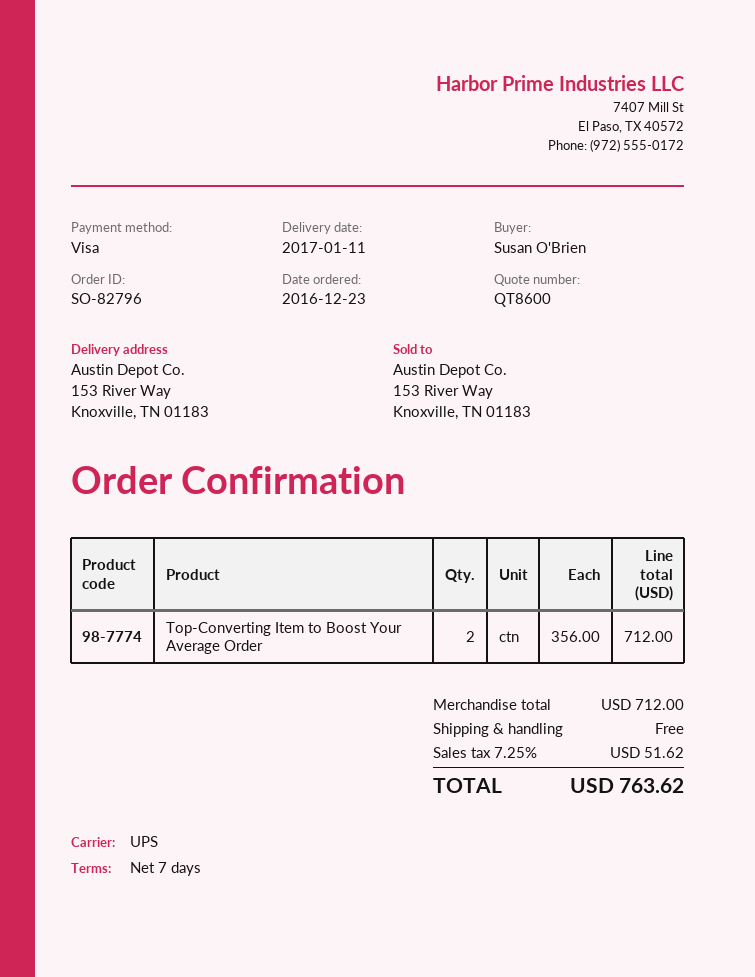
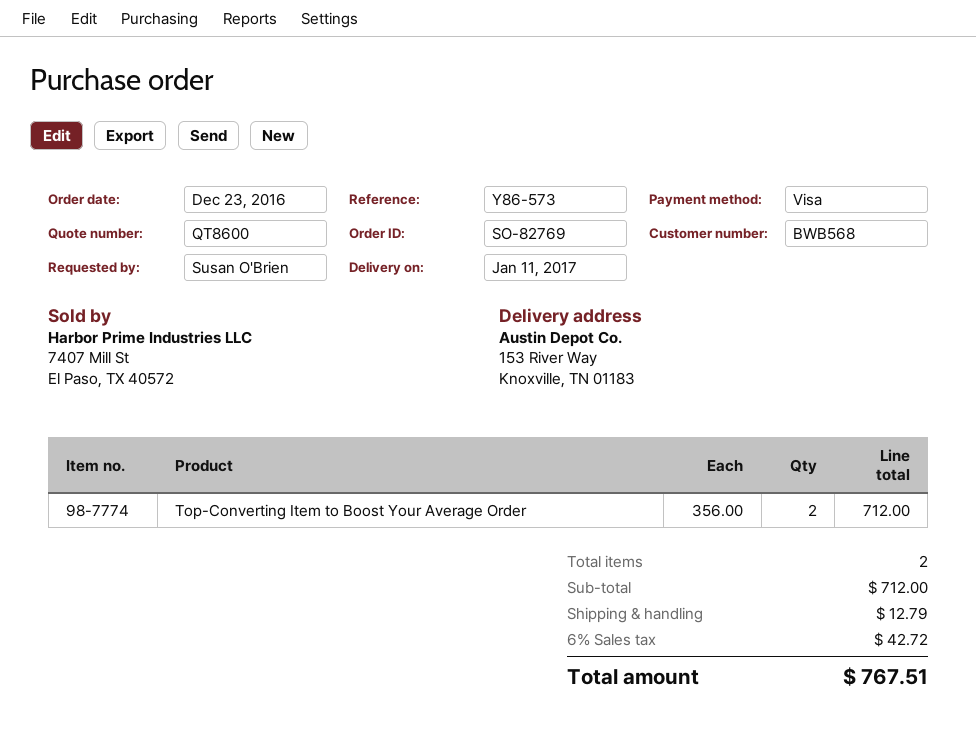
order number: SO-82796 -> SO-82769
shipping: 0.00 -> 12.79
tax: 7.25% = 51.62 -> 6% = 42.72
total: 763.62 -> 767.51

